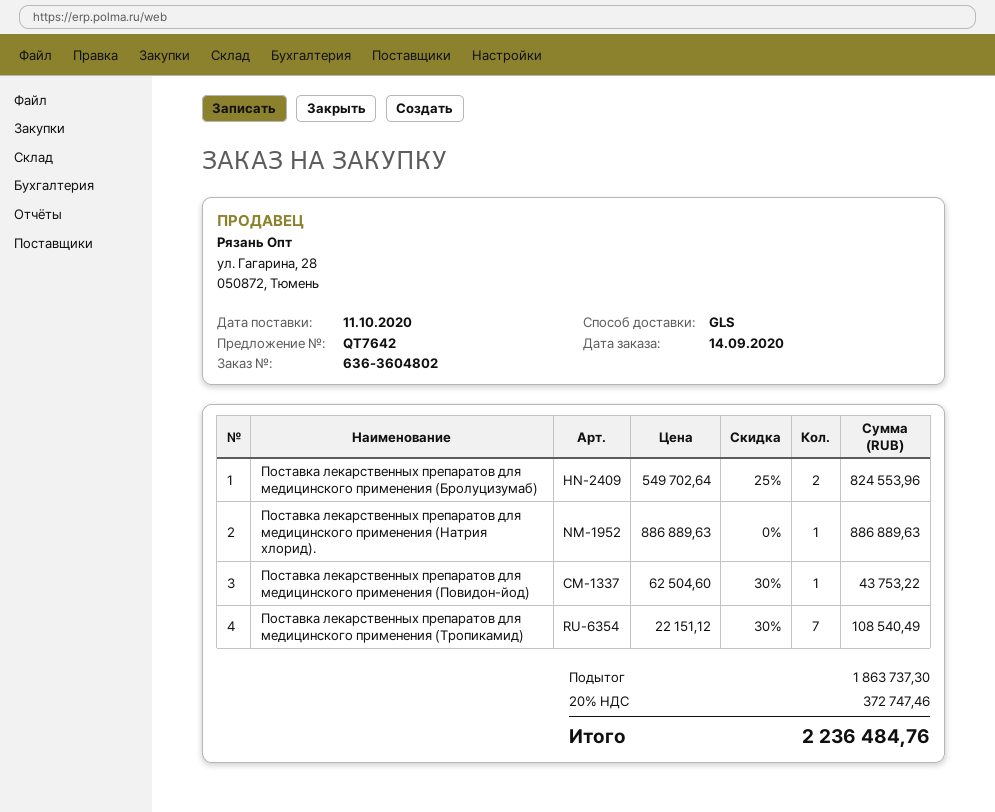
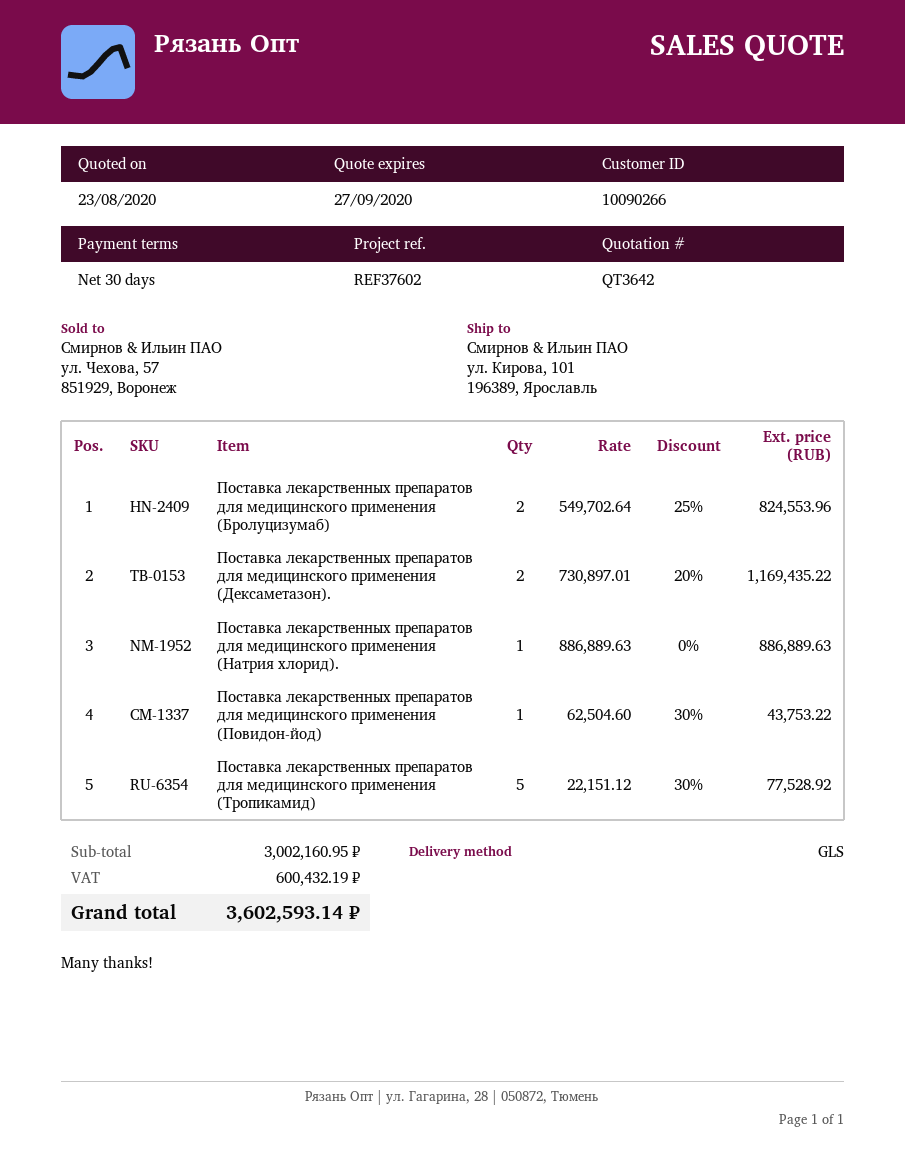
quote number: QT7642 -> QT3642
Поставка лекарственных препаратов для медицинского применения (Тропикамид): 7 x 22151.12 - 30% = 108540.49 -> 5 x 22151.12 - 30% = 77528.92
Поставка лекарственных препаратов для медицинского применения (Дексаметазон).: none -> 2 x 730897.01 - 20% = 1169435.22
subtotal: 1863737.30 -> 3002160.95
tax: 372747.46 -> 600432.19
total: 2236484.76 -> 3602593.14

